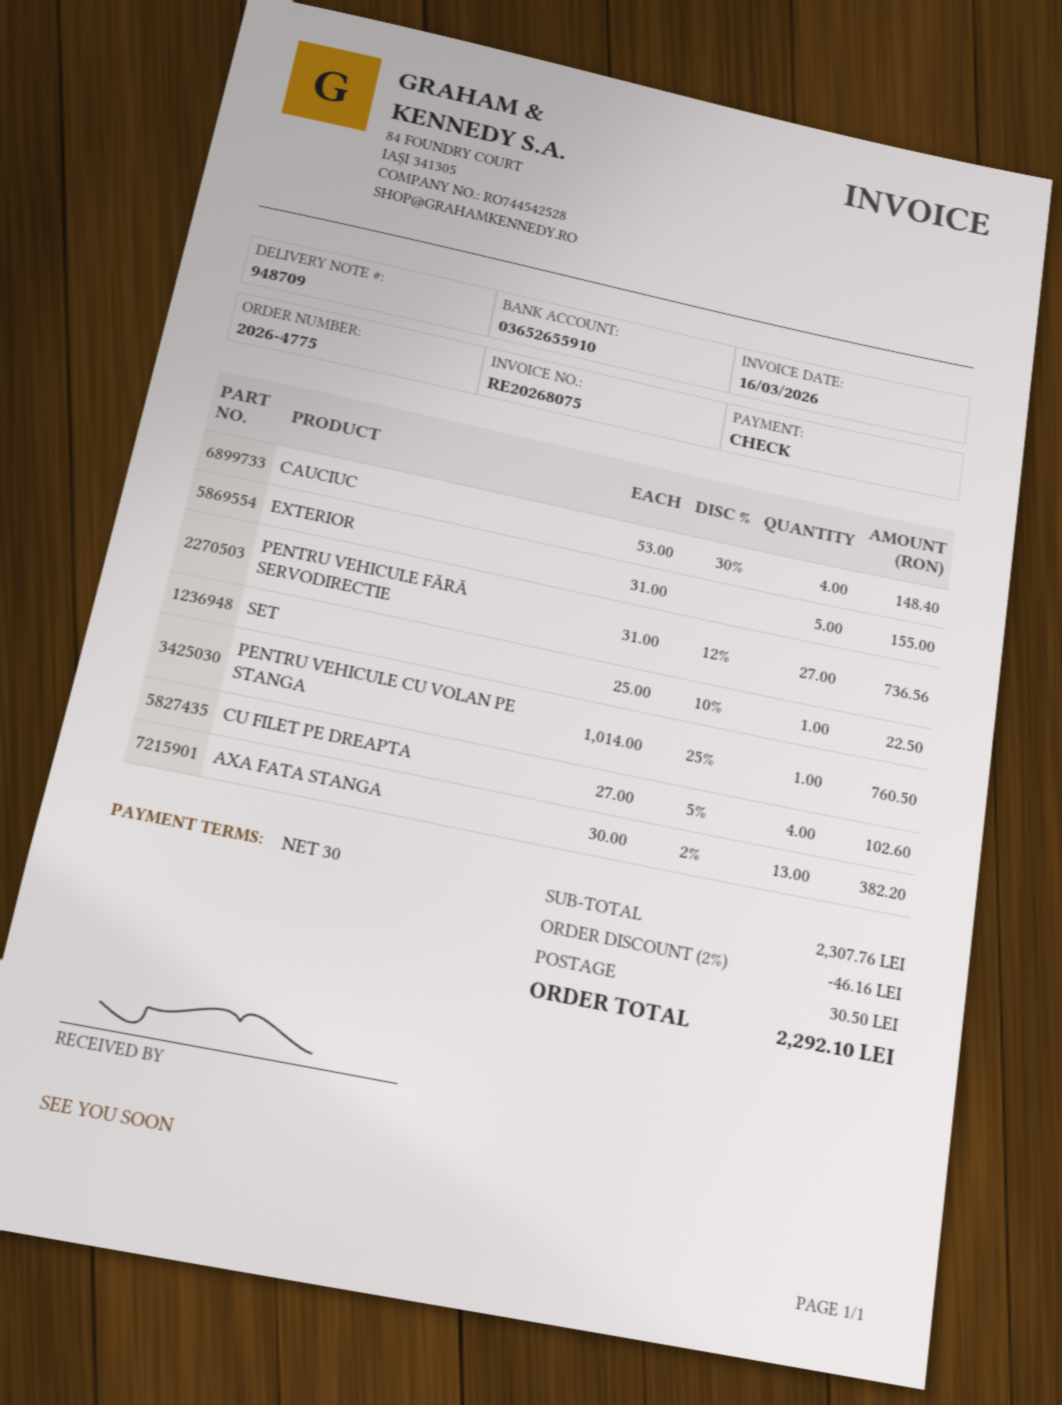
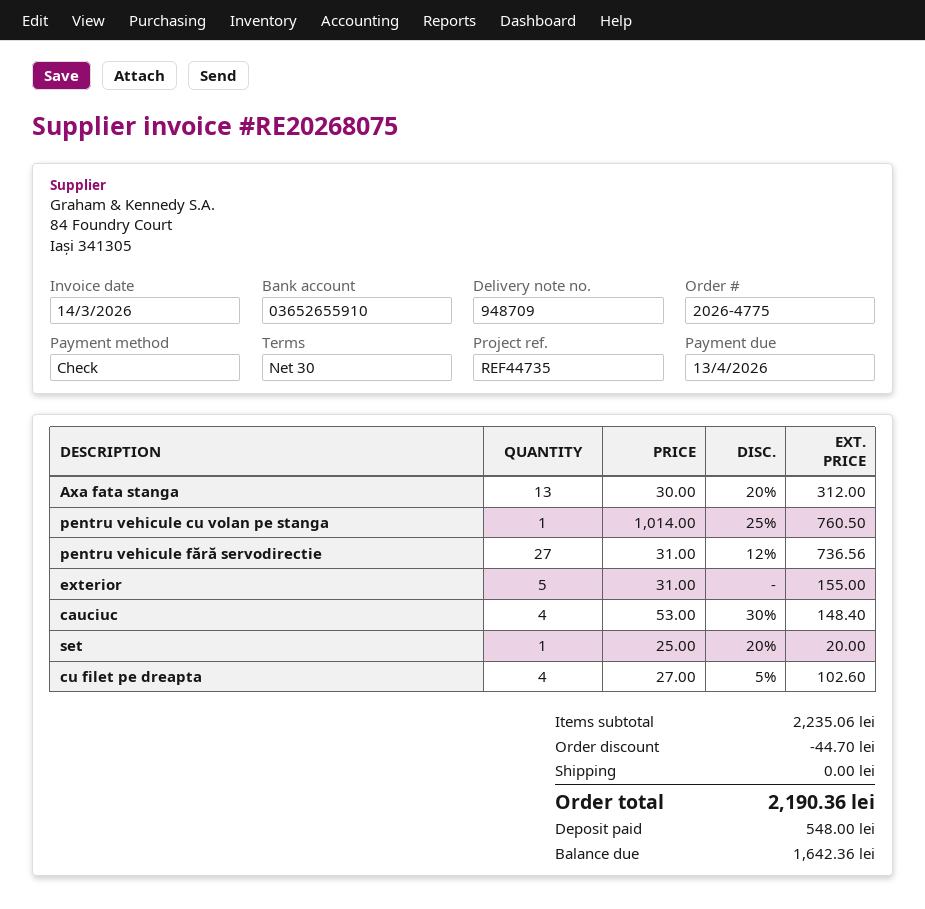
invoice date: 2026-03-16 -> 2026-03-14
SET: 1 x 25.00 - 10% = 22.50 -> 1 x 25.00 - 20% = 20.00
AXA FATA STANGA: 13 x 30.00 - 2% = 382.20 -> 13 x 30.00 - 20% = 312.00
subtotal: 2307.76 -> 2235.06
discount: 46.16 -> 44.70
shipping: 30.50 -> 0.00
total: 2292.10 -> 2190.36

